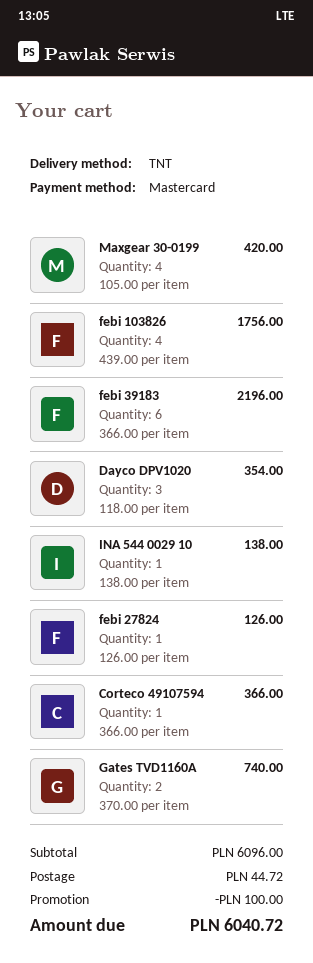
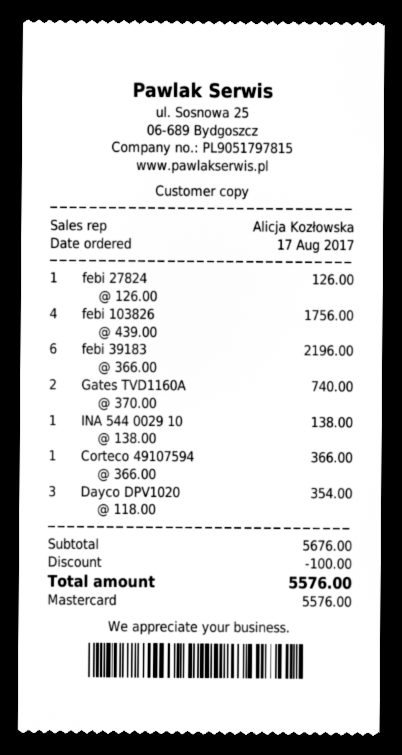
Maxgear 30-0199: 4 x 105.00 = 420.00 -> none
subtotal: 6096.00 -> 5676.00
shipping: 44.72 -> none
total: 6040.72 -> 5576.00

